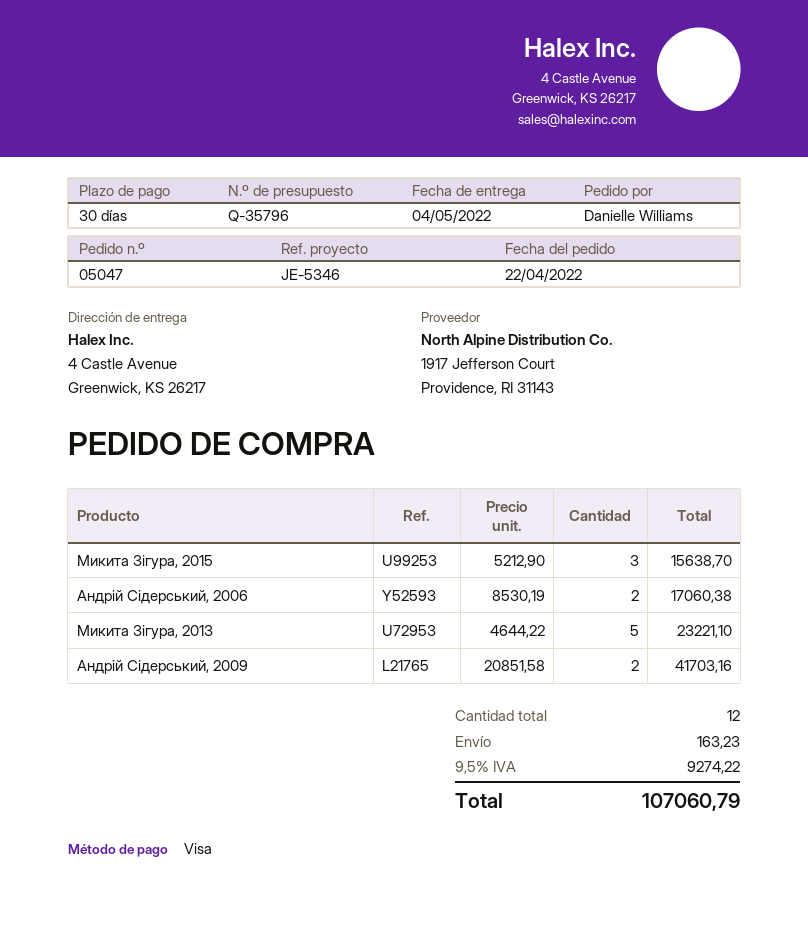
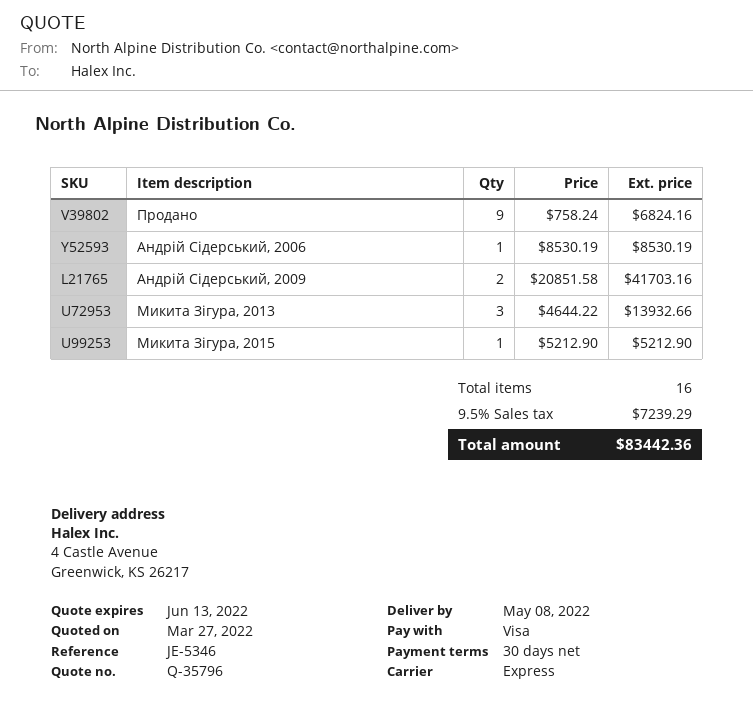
delivery date: 2022-05-04 -> 2022-05-08
Микита Зігура, 2015: 3 x 5212.90 = 15638.70 -> 1 x 5212.90 = 5212.90
Андрій Сідерський, 2006: 2 x 8530.19 = 17060.38 -> 1 x 8530.19 = 8530.19
Микита Зігура, 2013: 5 x 4644.22 = 23221.10 -> 3 x 4644.22 = 13932.66
Продано: none -> 9 x 758.24 = 6824.16
total quantity: 12 -> 16
shipping: 163.23 -> none
tax: 9.5% = 9274.22 -> 9.5% = 7239.29
total: 107060.79 -> 83442.36

